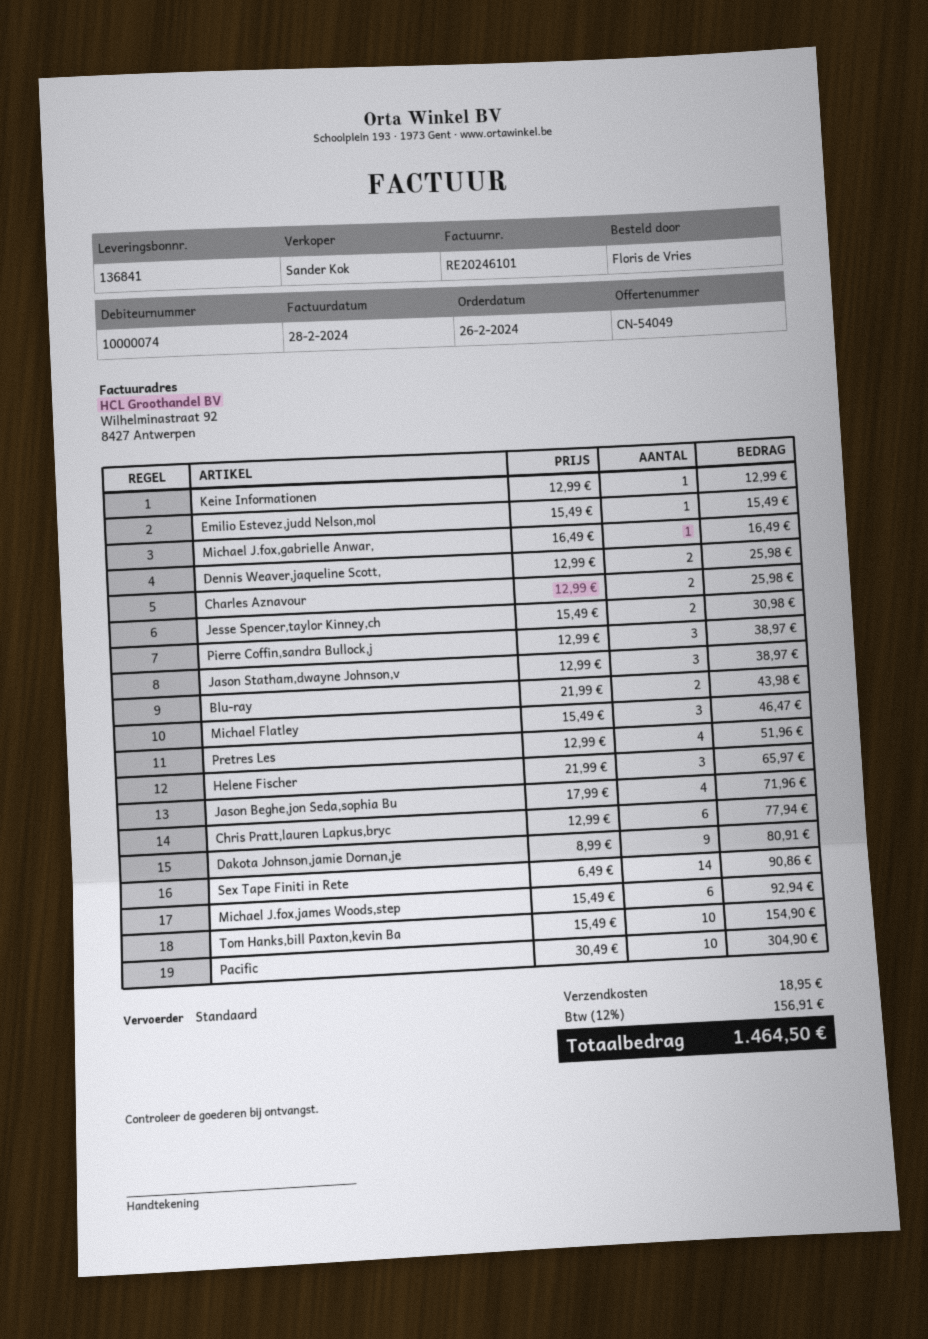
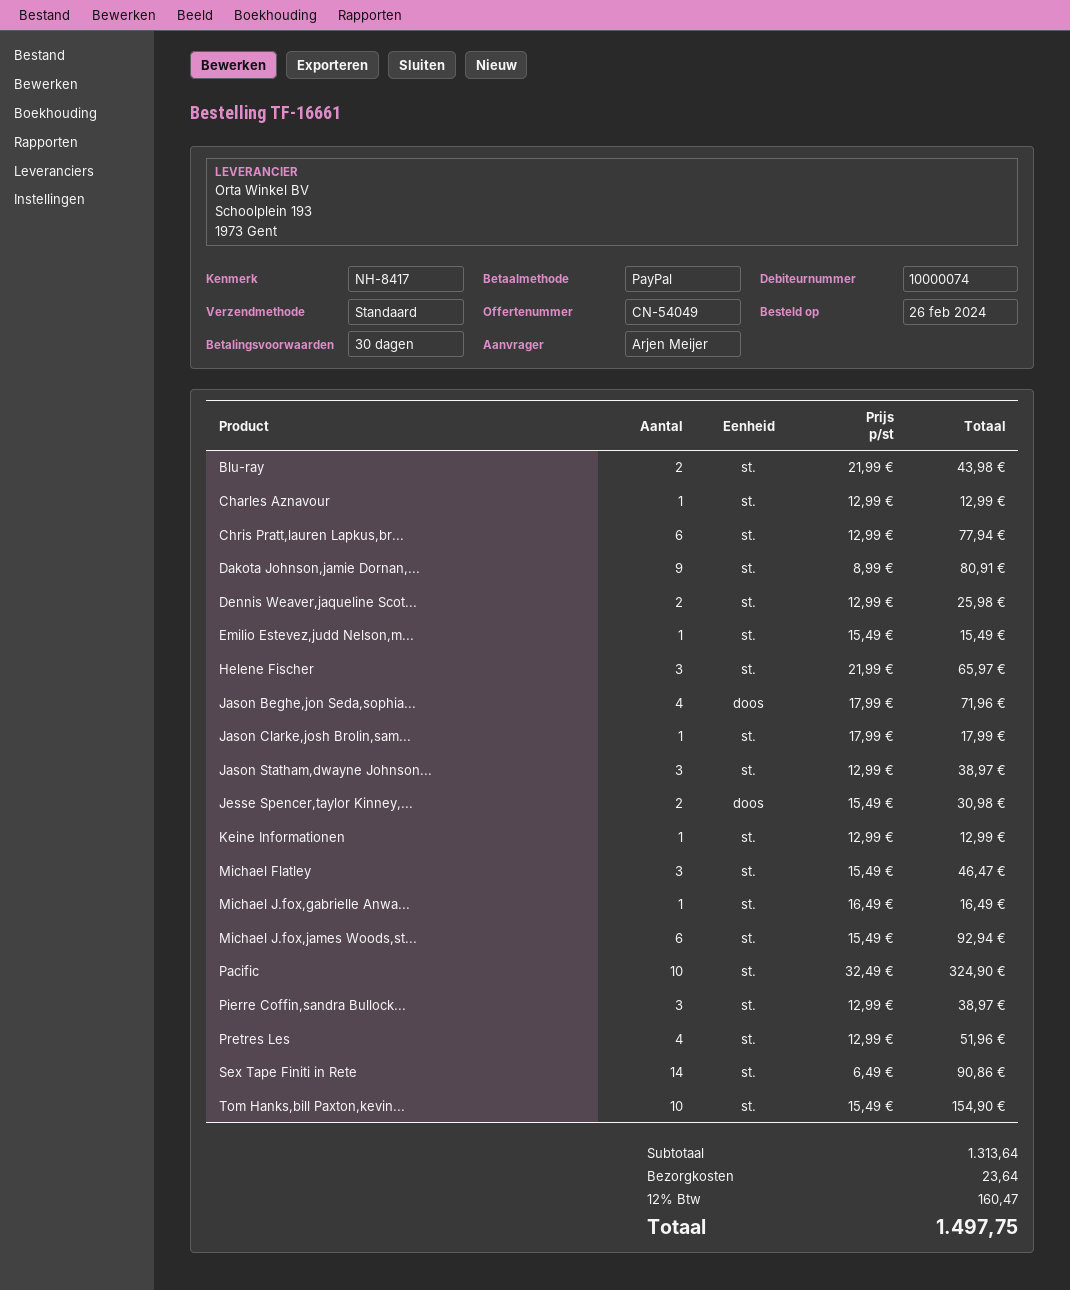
ordered by: Floris de Vries -> Arjen Meijer
Charles Aznavour: 2 x 12.99 = 25.98 -> 1 x 12.99 = 12.99
Pacific: 10 x 30.49 = 304.90 -> 10 x 32.49 = 324.90
Jason Clarke,josh Brolin,sam...: none -> 1 x 17.99 = 17.99
shipping: 18.95 -> 23.64
tax: 12% = 156.91 -> 12% = 160.47
total: 1464.50 -> 1497.75

